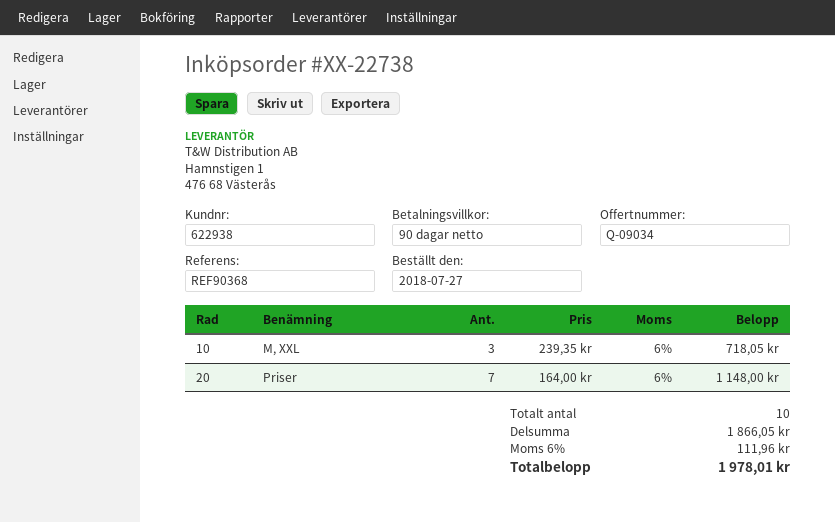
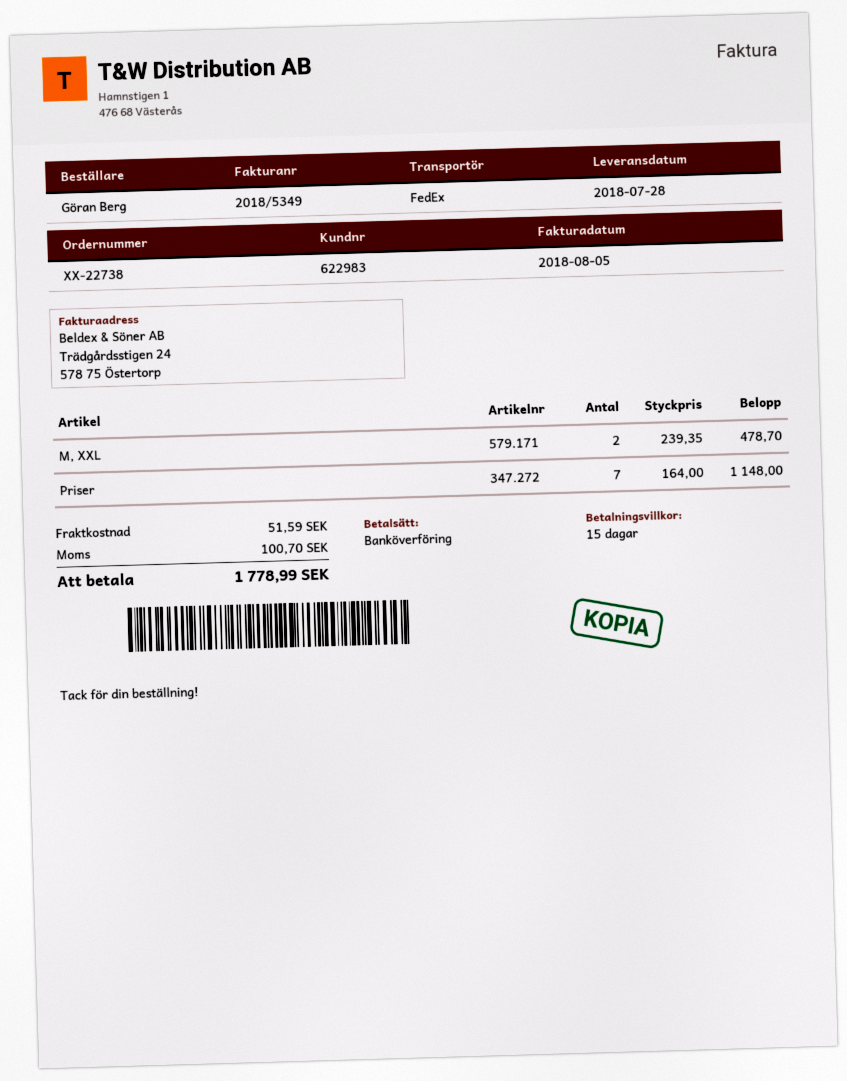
payment terms: 90 days -> 15 days
customer number: 622938 -> 622983
M, XXL: 3 x 239.35 = 718.05 -> 2 x 239.35 = 478.70
shipping: none -> 51.59
tax: 111.96 -> 100.70
total: 1978.01 -> 1778.99

